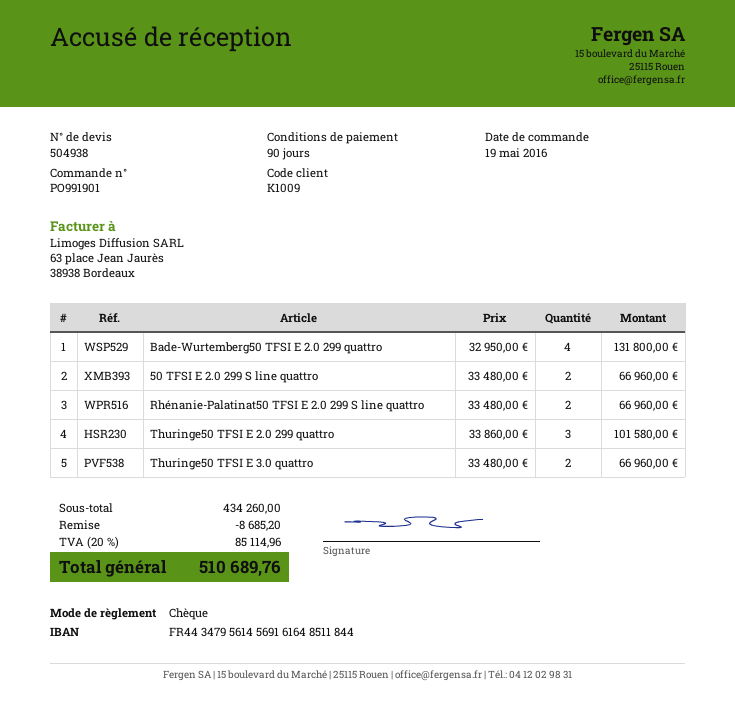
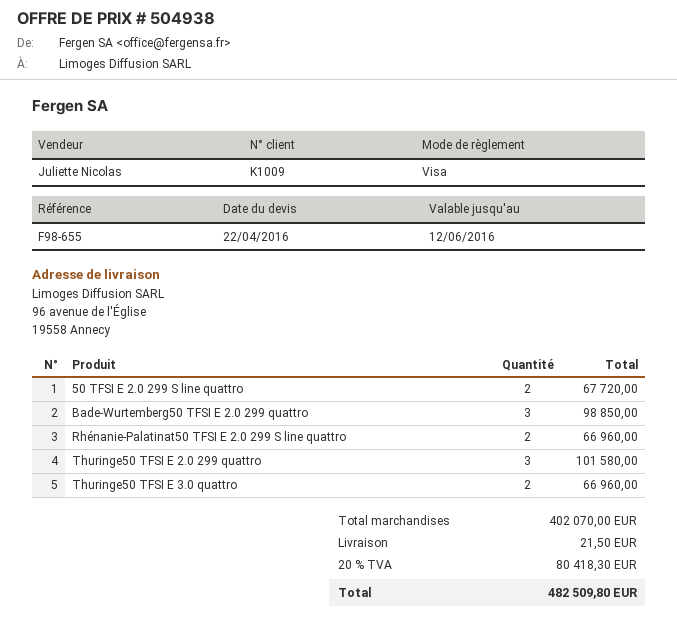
payment method: cheque -> Visa
Bade-Wurtemberg50 TFSI E 2.0 299 quattro: 4 for 131800.00 -> 3 for 98850.00
50 TFSI E 2.0 299 S line quattro: 2 for 66960.00 -> 2 for 67720.00
subtotal: 434260.00 -> 402070.00
discount: 8685.20 -> none
shipping: none -> 21.50
tax: 20% = 85114.96 -> 20% = 80418.30
total: 510689.76 -> 482509.80

